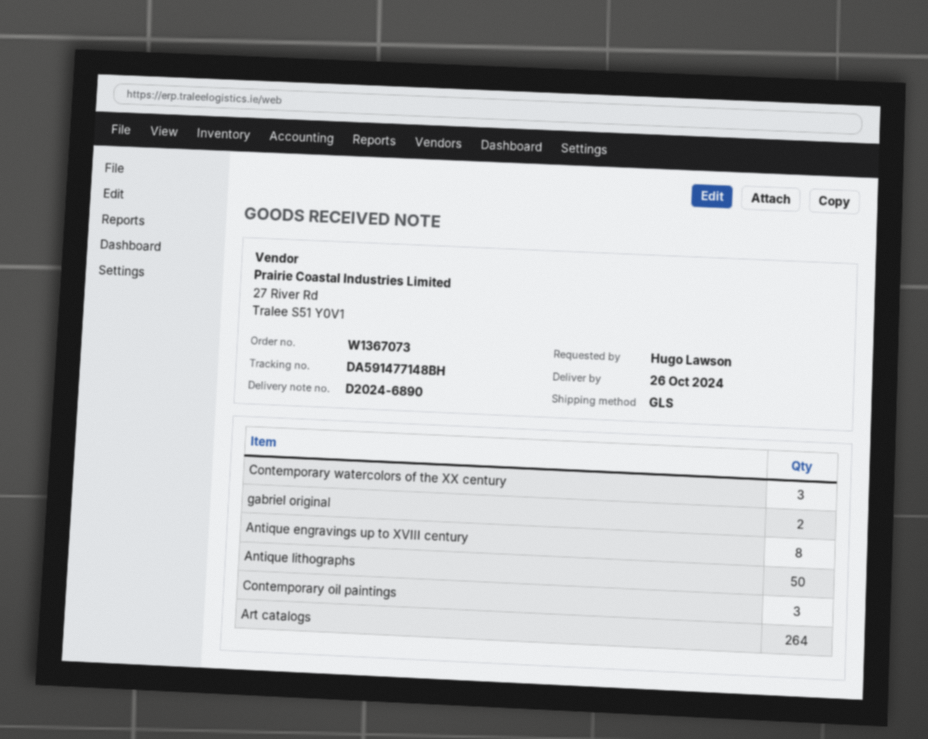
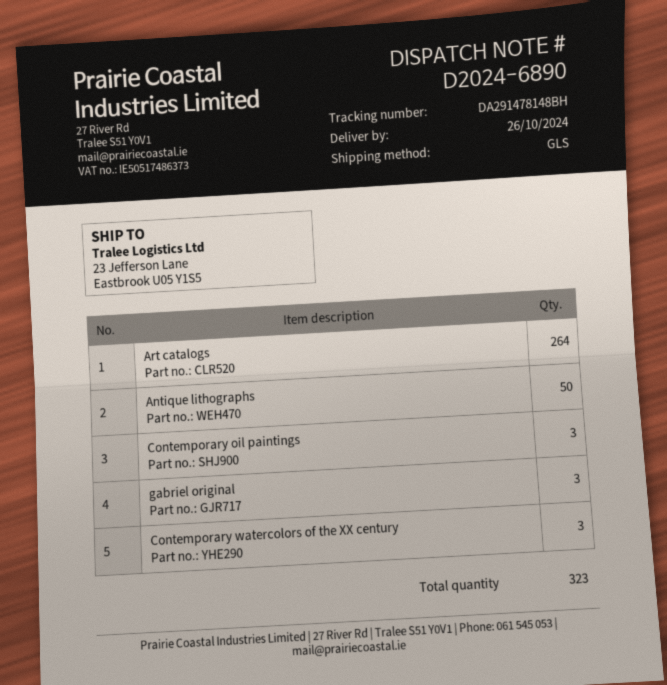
tracking number: DA591477148BH -> DA291478148BH
gabriel original: 2 -> 3
Antique engravings up to XVIII century: 8 -> none

